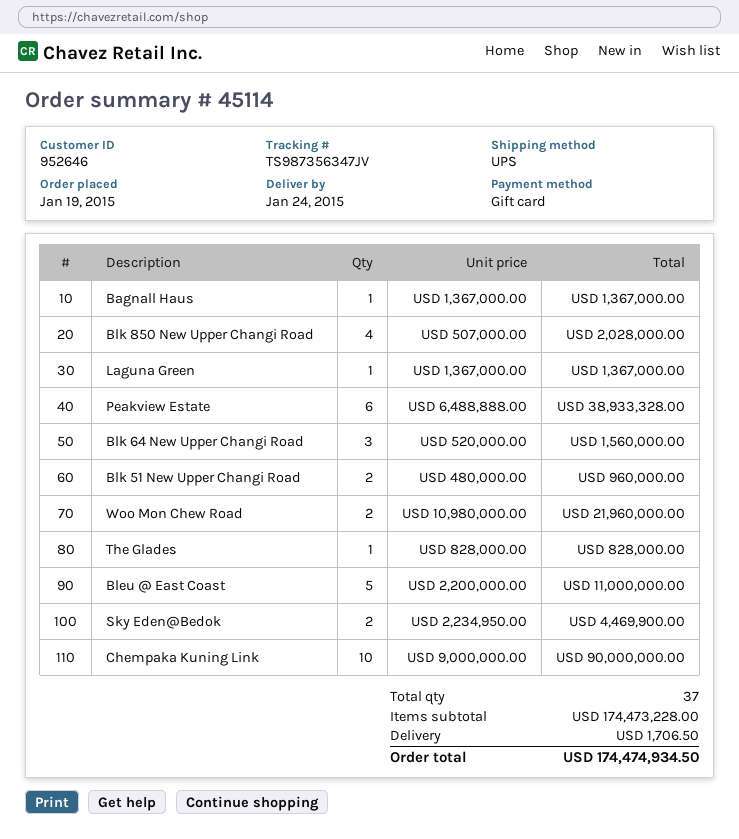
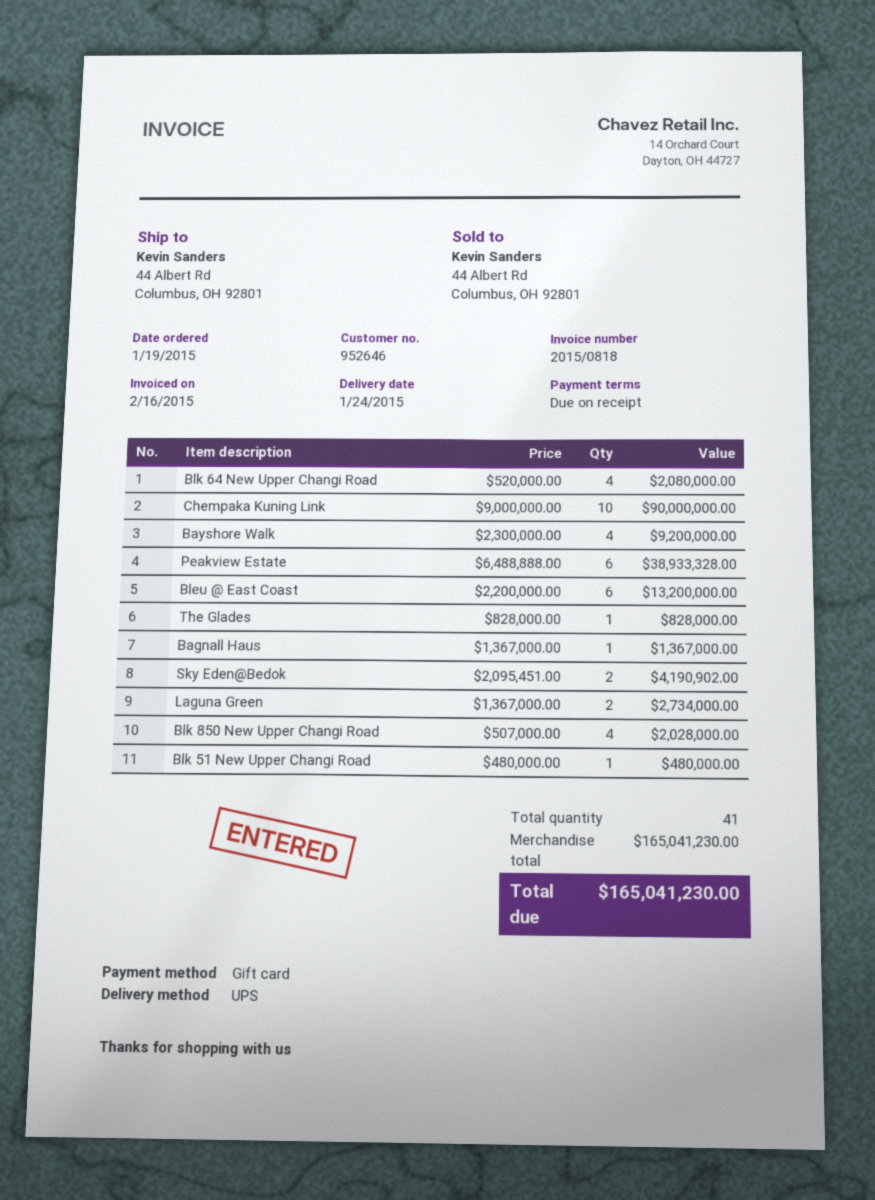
Laguna Green: 1 x 1367000.00 = 1367000.00 -> 2 x 1367000.00 = 2734000.00
Blk 64 New Upper Changi Road: 3 x 520000.00 = 1560000.00 -> 4 x 520000.00 = 2080000.00
Blk 51 New Upper Changi Road: 2 x 480000.00 = 960000.00 -> 1 x 480000.00 = 480000.00
Woo Mon Chew Road: 2 x 10980000.00 = 21960000.00 -> none
Bleu @ East Coast: 5 x 2200000.00 = 11000000.00 -> 6 x 2200000.00 = 13200000.00
Sky Eden@Bedok: 2 x 2234950.00 = 4469900.00 -> 2 x 2095451.00 = 4190902.00
Bayshore Walk: none -> 4 x 2300000.00 = 9200000.00
total quantity: 37 -> 41
subtotal: 174473228.00 -> 165041230.00
shipping: 1706.50 -> none
total: 174474934.50 -> 165041230.00

